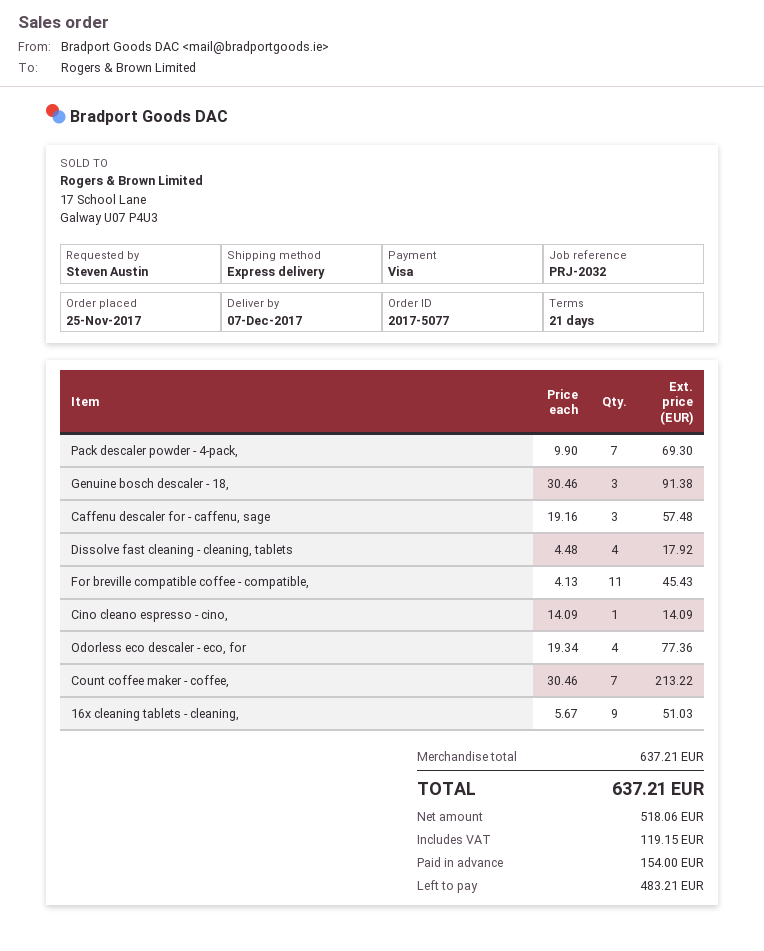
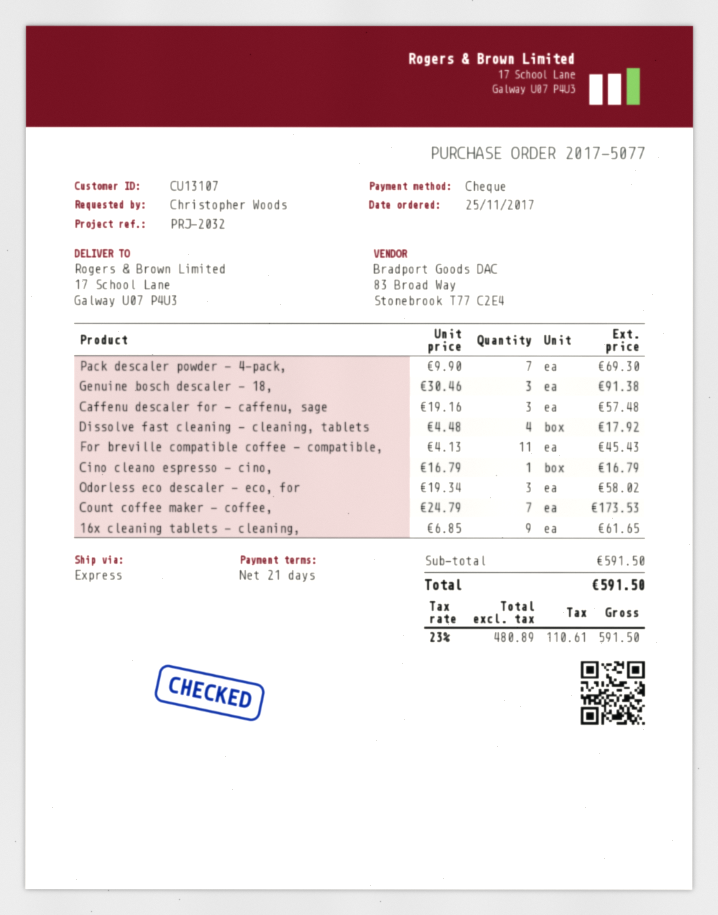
ordered by: Steven Austin -> Christopher Woods
payment method: Visa -> cheque
Cino cleano espresso - cino,: 1 x 14.09 = 14.09 -> 1 x 16.79 = 16.79
Odorless eco descaler - eco, for: 4 x 19.34 = 77.36 -> 3 x 19.34 = 58.02
Count coffee maker - coffee,: 7 x 30.46 = 213.22 -> 7 x 24.79 = 173.53
16x cleaning tablets - cleaning,: 9 x 5.67 = 51.03 -> 9 x 6.85 = 61.65
subtotal: 637.21 -> 591.50
net: 518.06 -> 480.89
tax: 119.15 -> 110.61
total: 637.21 -> 591.50

